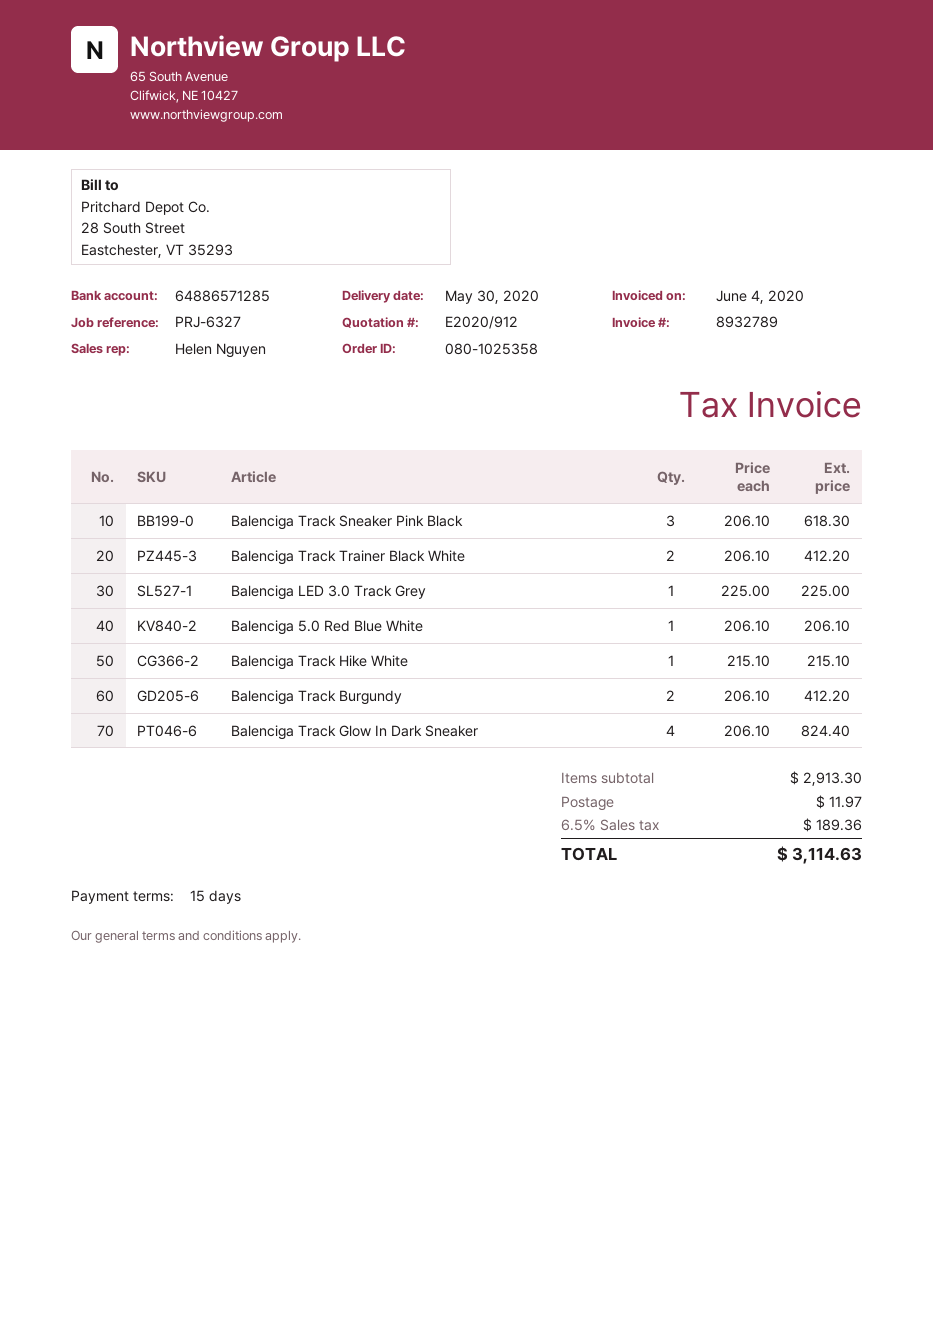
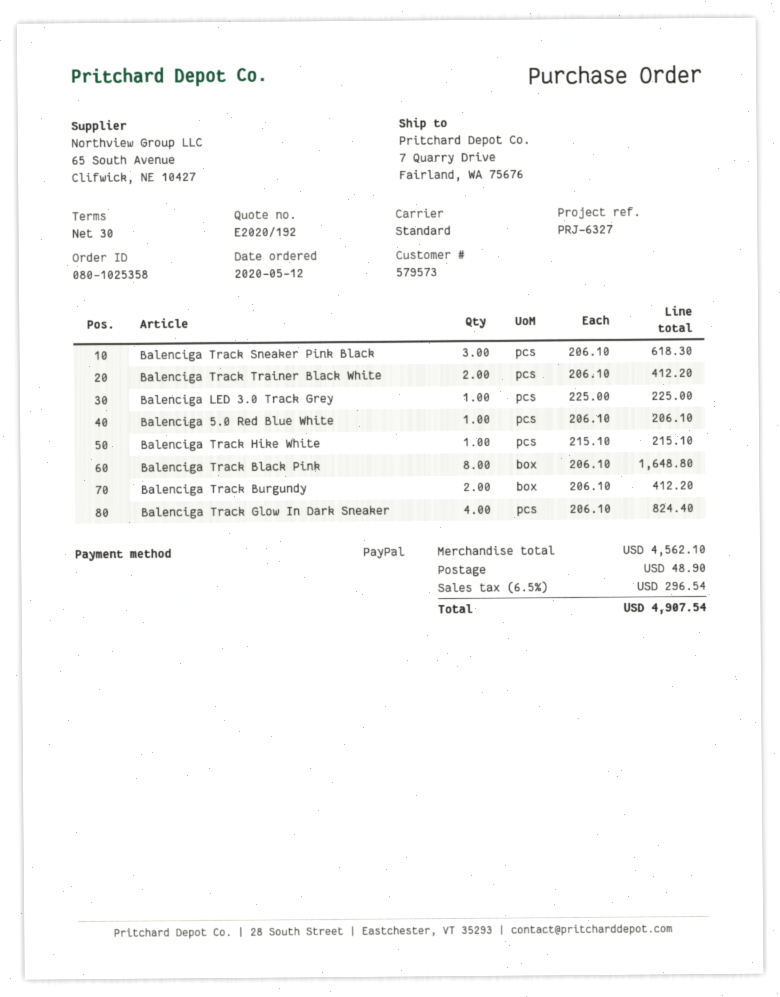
quote number: E2020/912 -> E2020/192
payment terms: 15 days -> 30 days
Balenciga Track Black Pink: none -> 8 x 206.10 = 1648.80
subtotal: 2913.30 -> 4562.10
shipping: 11.97 -> 48.90
tax: 6.5% = 189.36 -> 6.5% = 296.54
total: 3114.63 -> 4907.54

